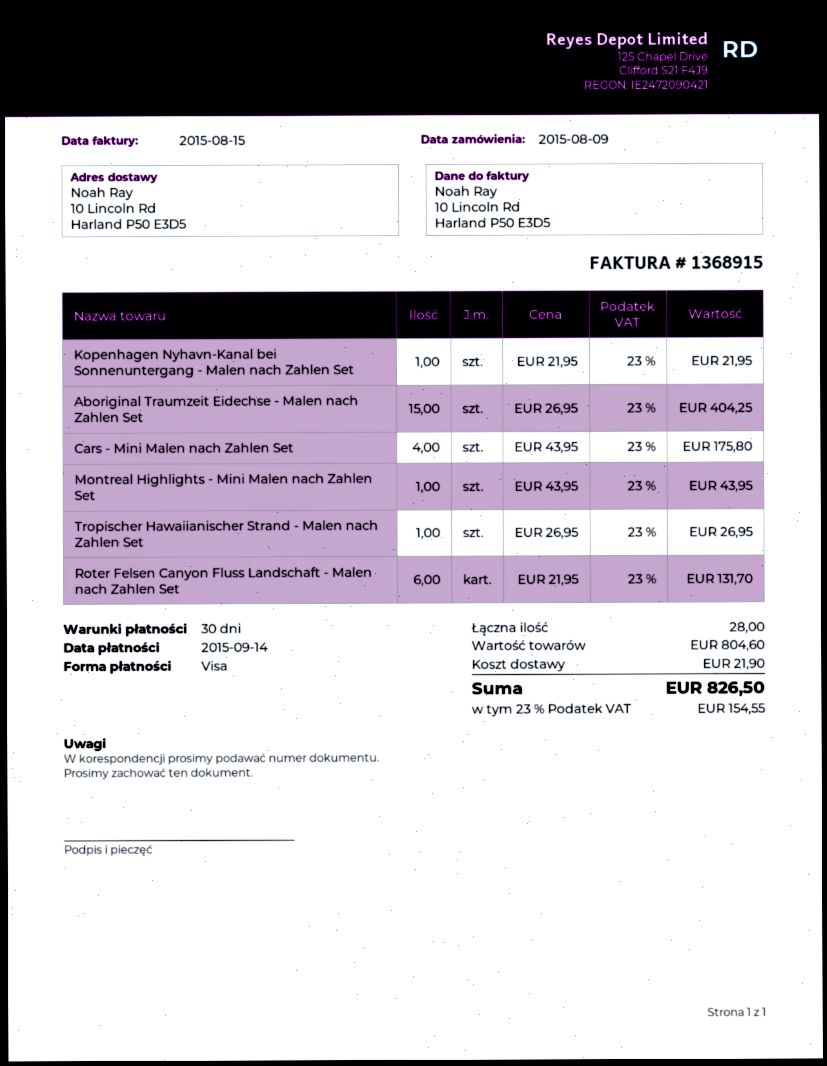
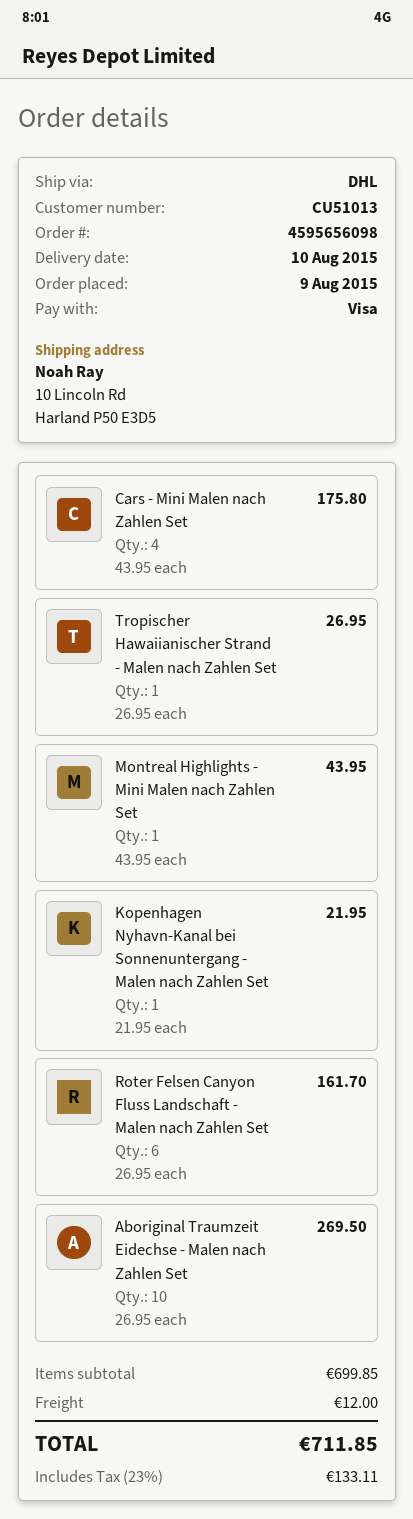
Aboriginal Traumzeit Eidechse - Malen nach Zahlen Set: 15 x 26.95 = 404.25 -> 10 x 26.95 = 269.50
Roter Felsen Canyon Fluss Landschaft - Malen nach Zahlen Set: 6 x 21.95 = 131.70 -> 6 x 26.95 = 161.70
subtotal: 804.60 -> 699.85
shipping: 21.90 -> 12.00
tax: 23% = 154.55 -> 23% = 133.11
total: 826.50 -> 711.85

